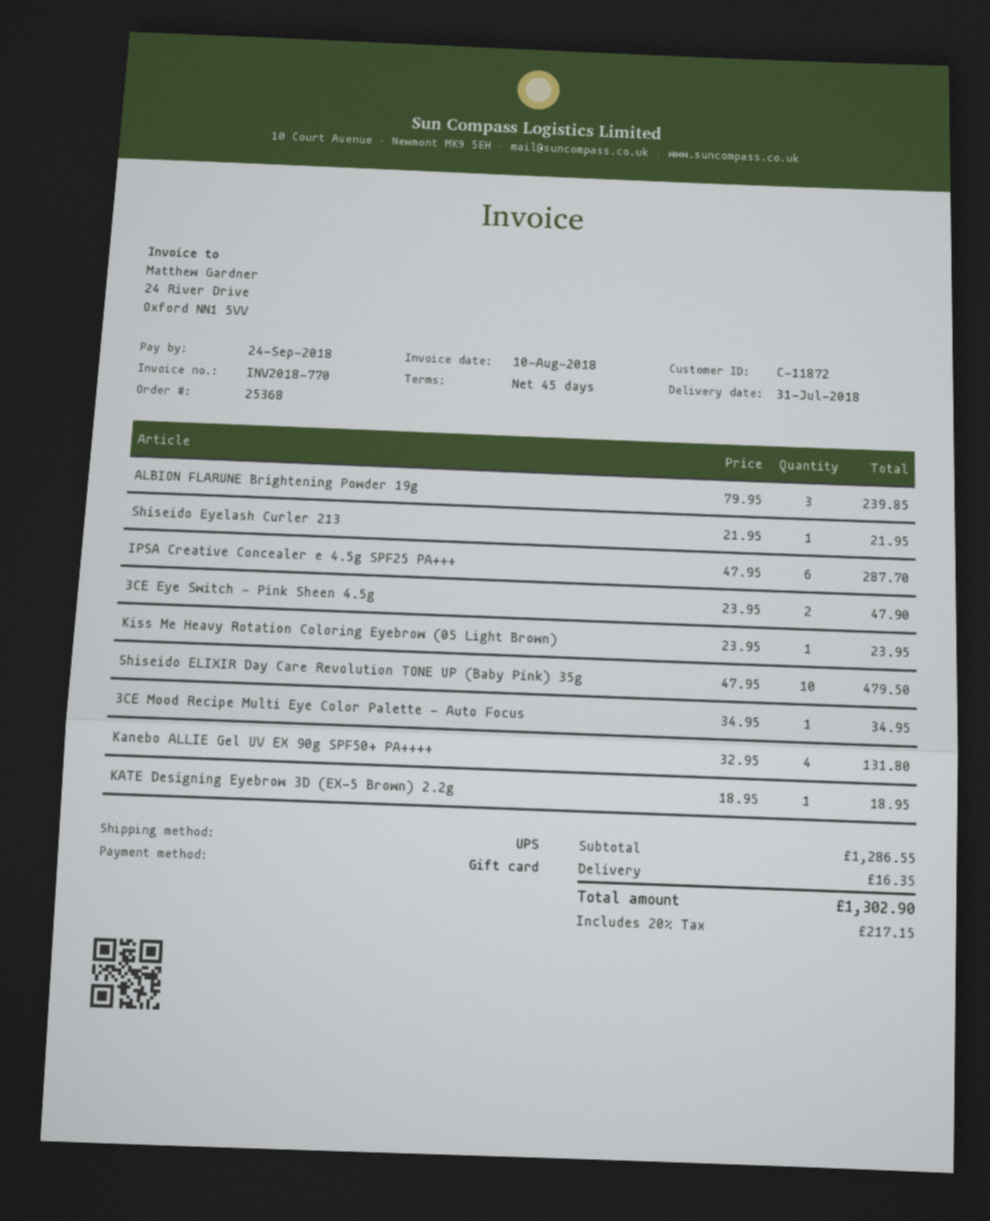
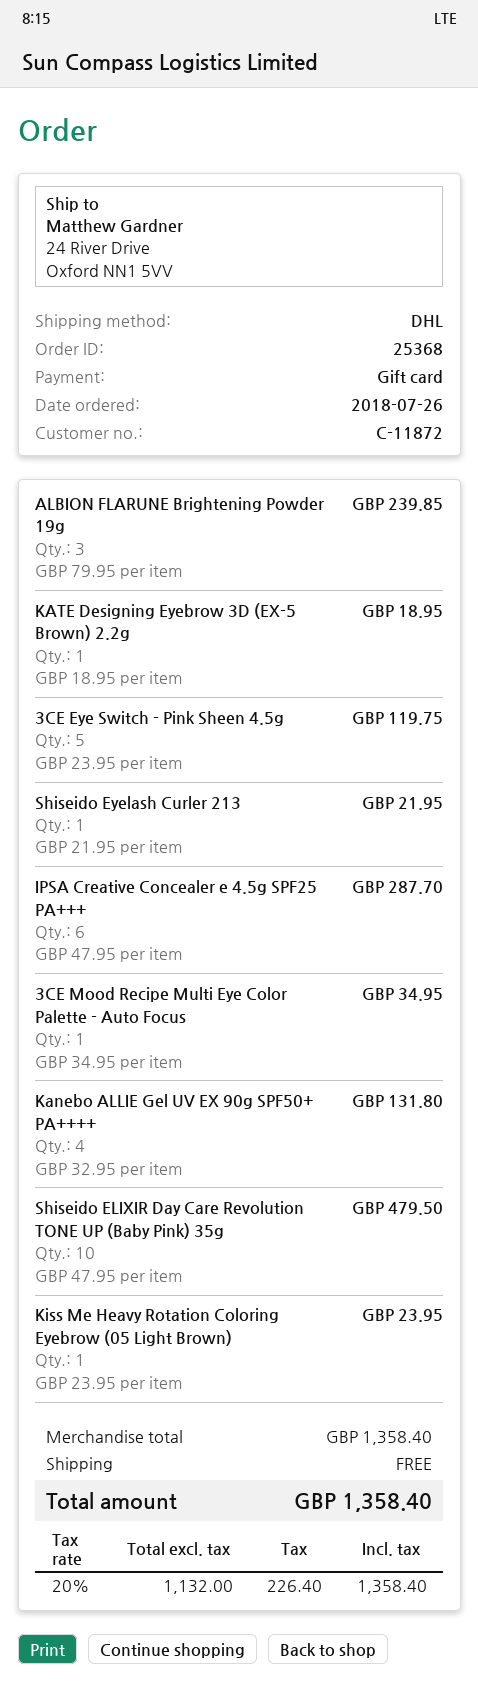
shipping method: UPS -> DHL
3CE Eye Switch - Pink Sheen 4.5g: 2 x 23.95 = 47.90 -> 5 x 23.95 = 119.75
subtotal: 1286.55 -> 1358.40
shipping: 16.35 -> 0.00
tax: 20% = 217.15 -> 20% = 226.40
total: 1302.90 -> 1358.40

